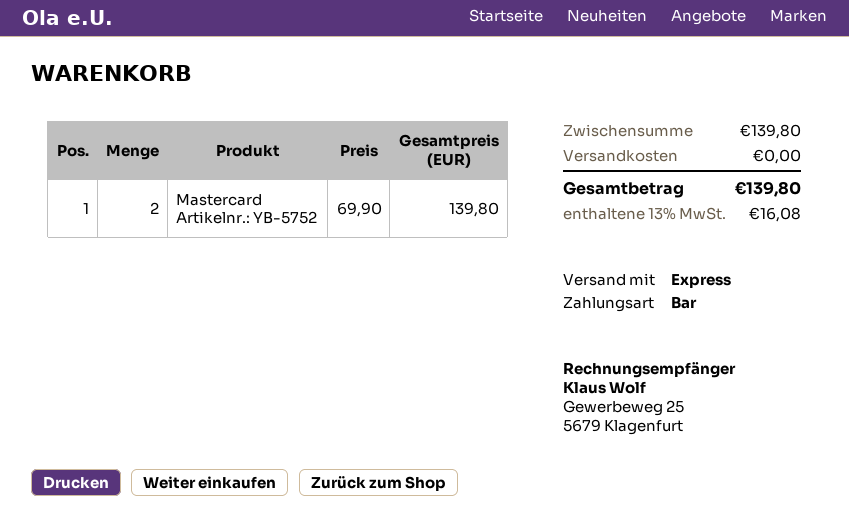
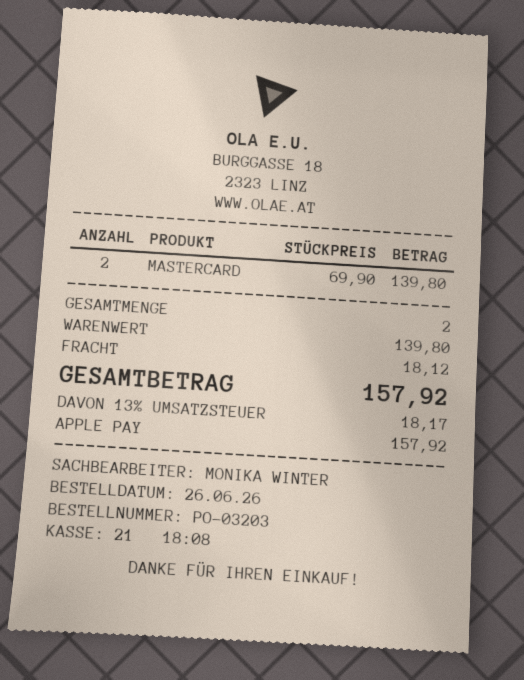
payment method: cash -> Apple Pay
shipping: 0.00 -> 18.12
tax: 13% = 16.08 -> 13% = 18.17
total: 139.80 -> 157.92

